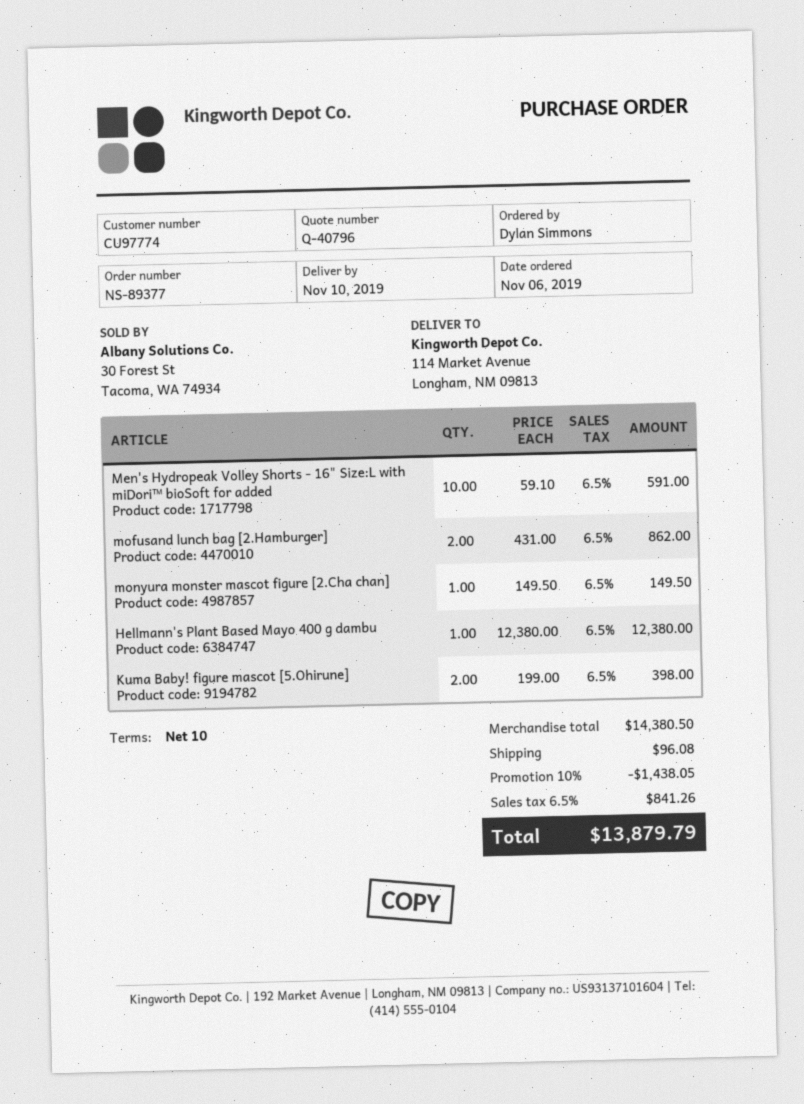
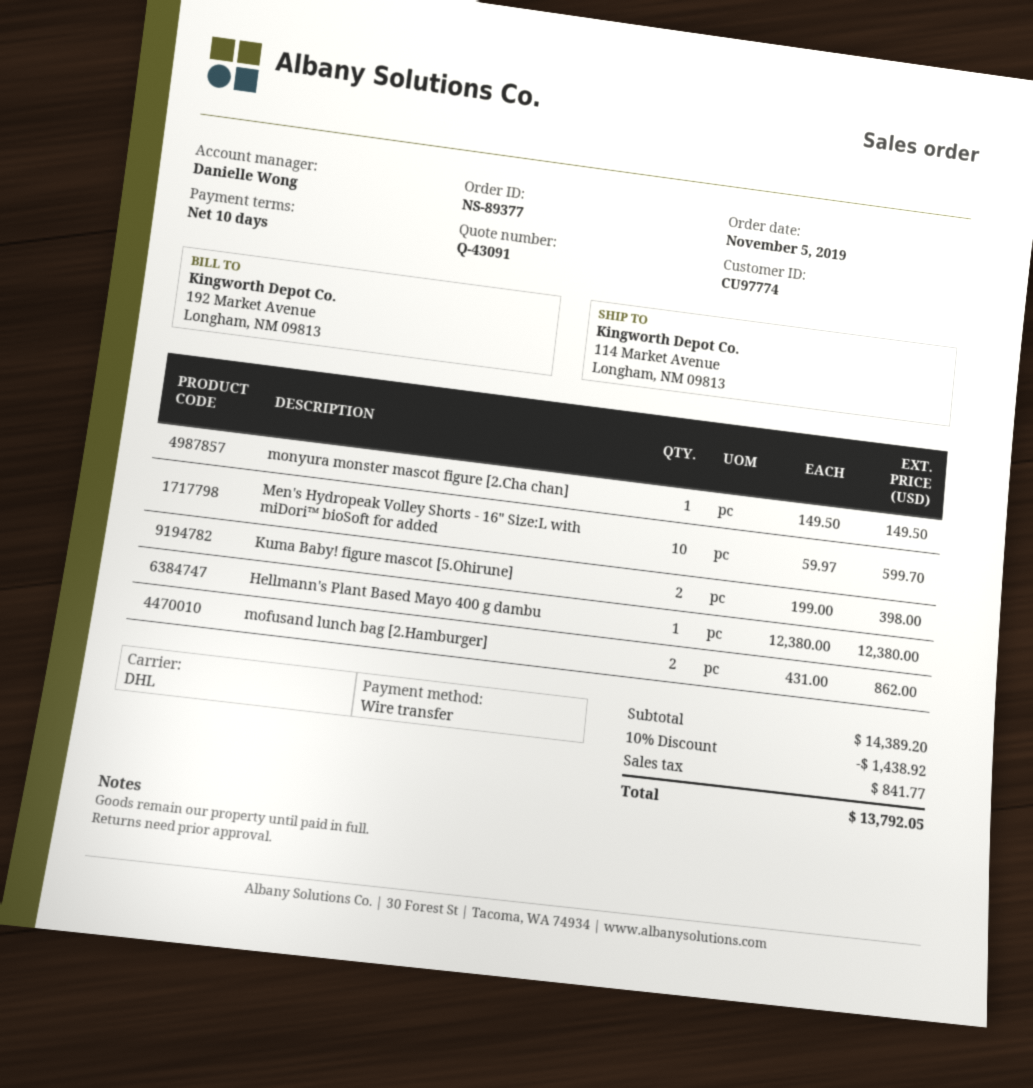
quote number: Q-40796 -> Q-43091
order date: 2019-11-06 -> 2019-11-05
Men's Hydropeak Volley Shorts - 16" Size:L with miDori™ bioSoft for added: 10 x 59.10 = 591.00 -> 10 x 59.97 = 599.70
subtotal: 14380.50 -> 14389.20
discount: 10% = 1438.05 -> 10% = 1438.92
shipping: 96.08 -> none
tax: 841.26 -> 841.77
total: 13879.79 -> 13792.05

